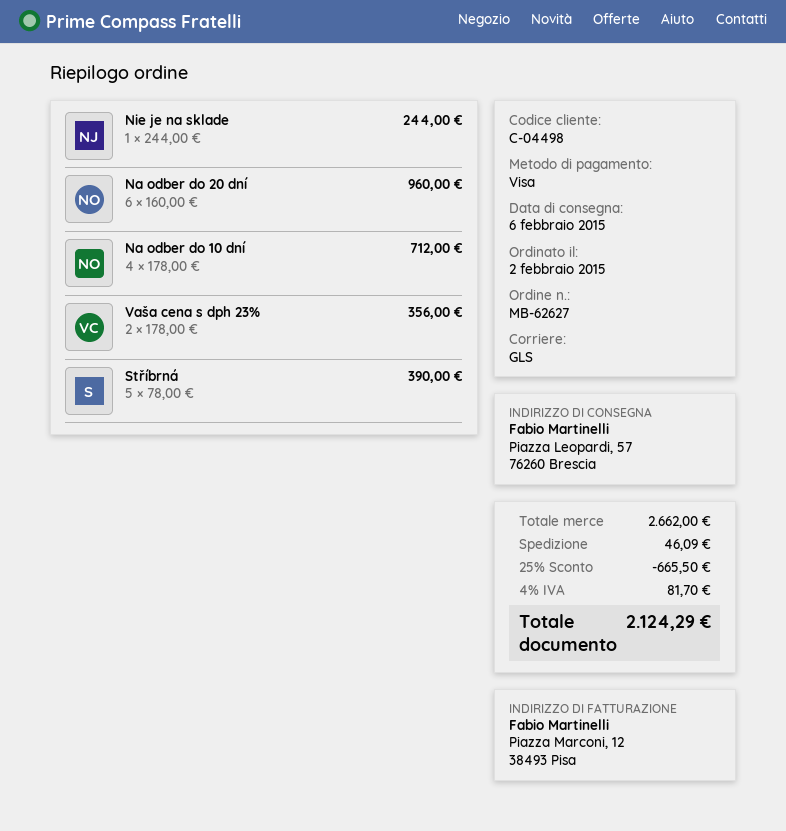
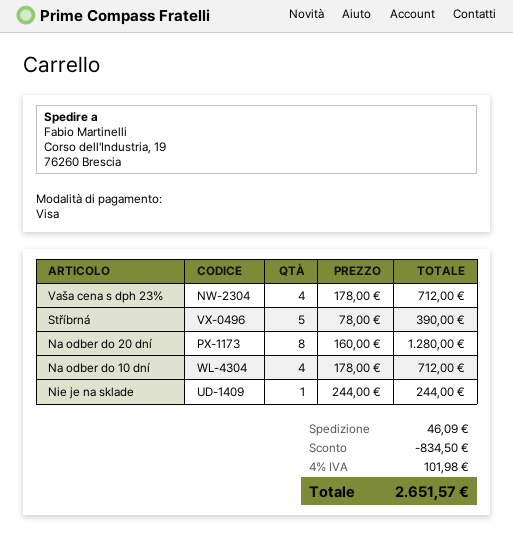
ship to: Piazza Leopardi, 57, 76260 Brescia -> Corso dell'Industria, 19, 76260 Brescia
Na odber do 20 dní: 6 x 160.00 = 960.00 -> 8 x 160.00 = 1280.00
Vaša cena s dph 23%: 2 x 178.00 = 356.00 -> 4 x 178.00 = 712.00
discount: 665.50 -> 834.50
tax: 4% = 81.70 -> 4% = 101.98
total: 2124.29 -> 2651.57

